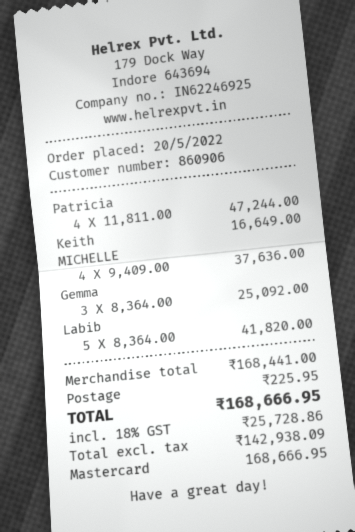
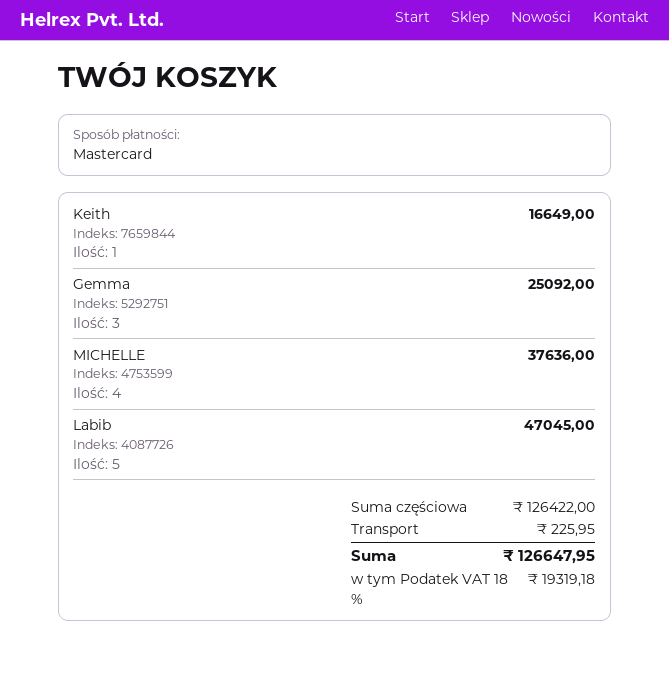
Patricia: 4 for 47244.00 -> none
Labib: 5 for 41820.00 -> 5 for 47045.00
subtotal: 168441.00 -> 126422.00
tax: 18% = 25728.86 -> 18% = 19319.18
total: 168666.95 -> 126647.95

